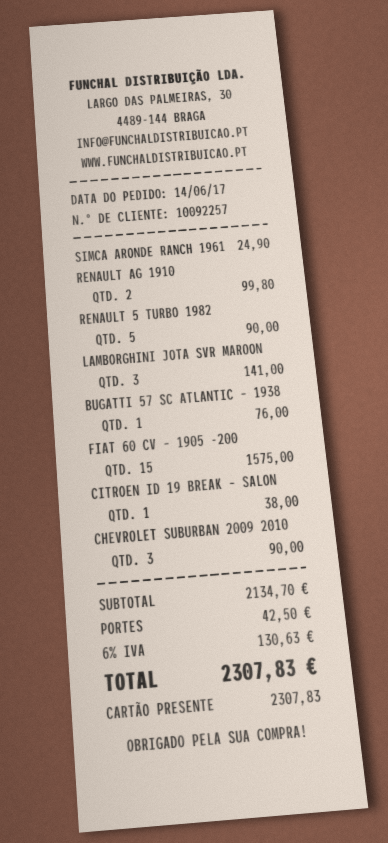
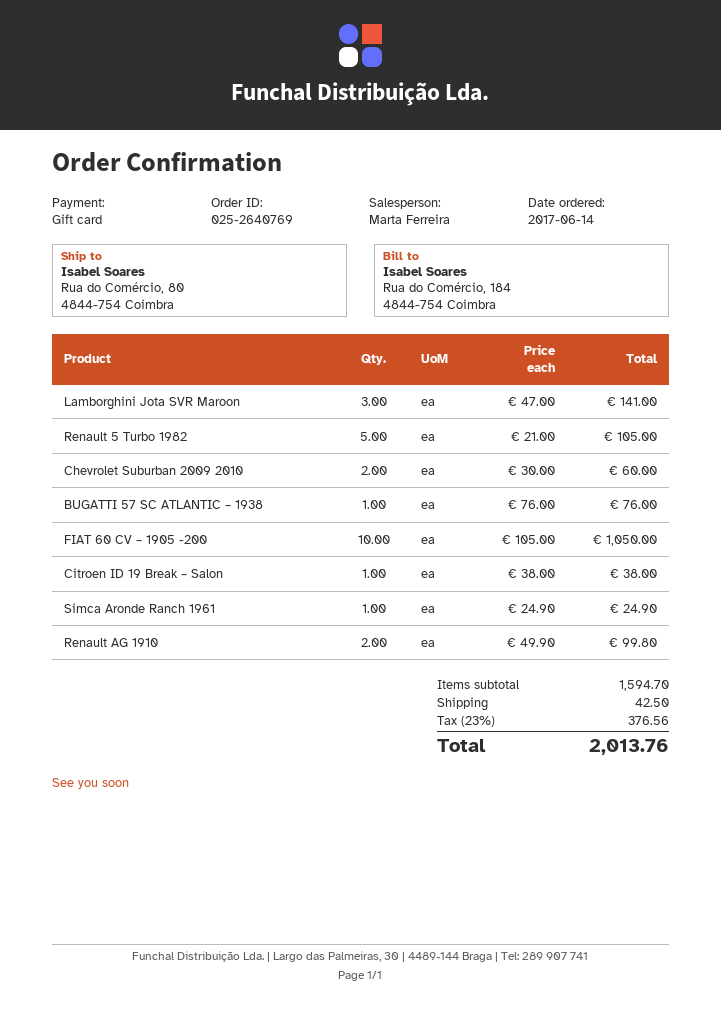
RENAULT 5 TURBO 1982: 5 for 90.00 -> 5 for 105.00
FIAT 60 CV – 1905 -200: 15 for 1575.00 -> 10 for 1050.00
CHEVROLET SUBURBAN 2009 2010: 3 for 90.00 -> 2 for 60.00
subtotal: 2134.70 -> 1594.70
tax: 6% = 130.63 -> 23% = 376.56
total: 2307.83 -> 2013.76

